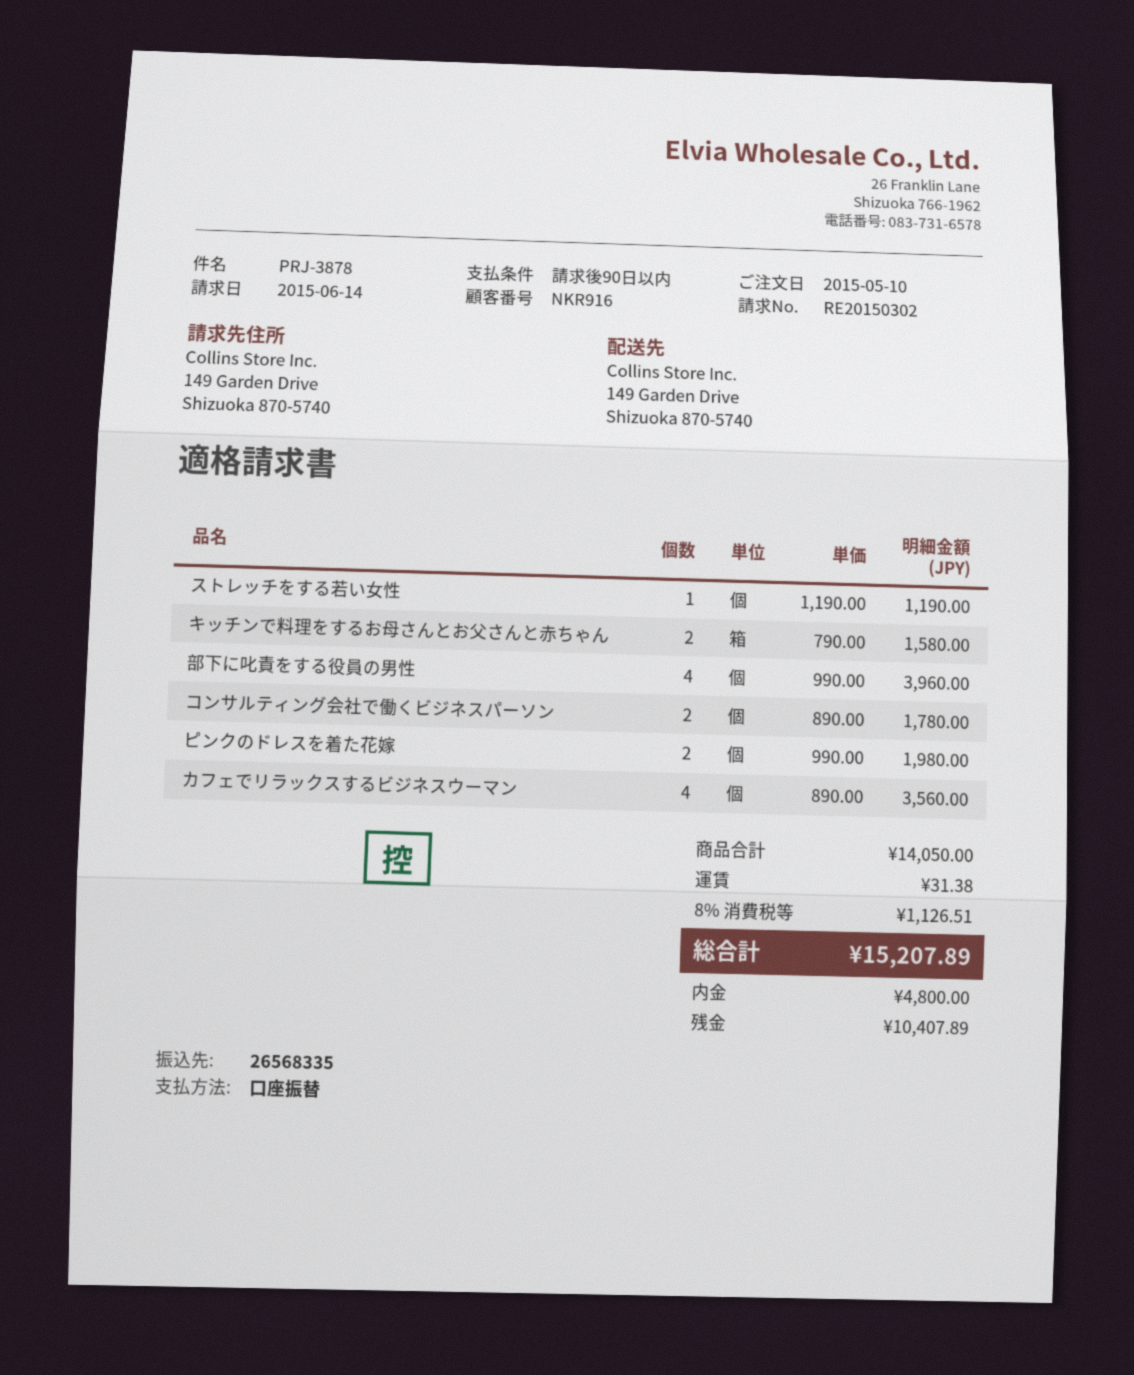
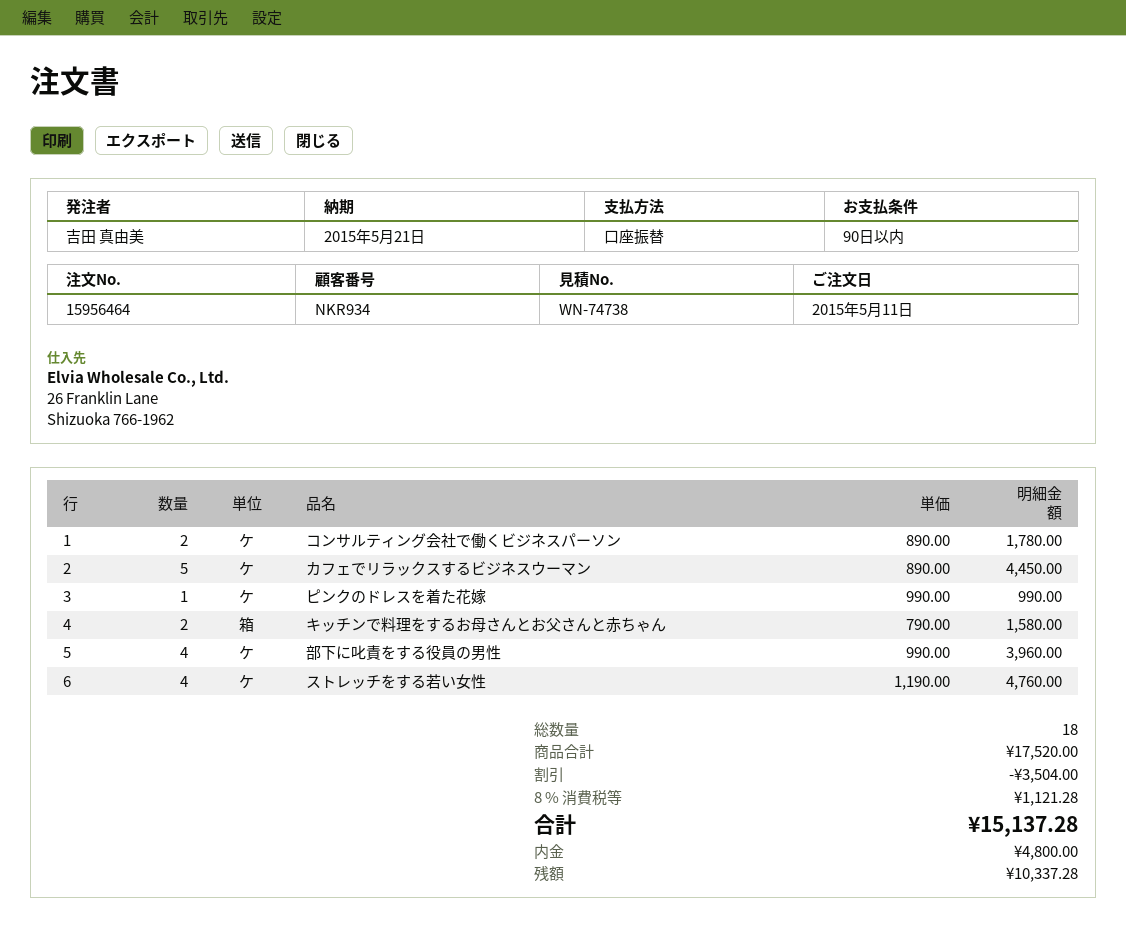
order date: 2015-05-10 -> 2015-05-11
customer number: NKR916 -> NKR934
ストレッチをする若い女性: 1 x 1190.00 = 1190.00 -> 4 x 1190.00 = 4760.00
ピンクのドレスを着た花嫁: 2 x 990.00 = 1980.00 -> 1 x 990.00 = 990.00
カフェでリラックスするビジネスウーマン: 4 x 890.00 = 3560.00 -> 5 x 890.00 = 4450.00
subtotal: 14050.00 -> 17520.00
discount: none -> 3504.00
shipping: 31.38 -> none
tax: 8% = 1126.51 -> 8% = 1121.28
total: 15207.89 -> 15137.28
balance: 10407.89 -> 10337.28

